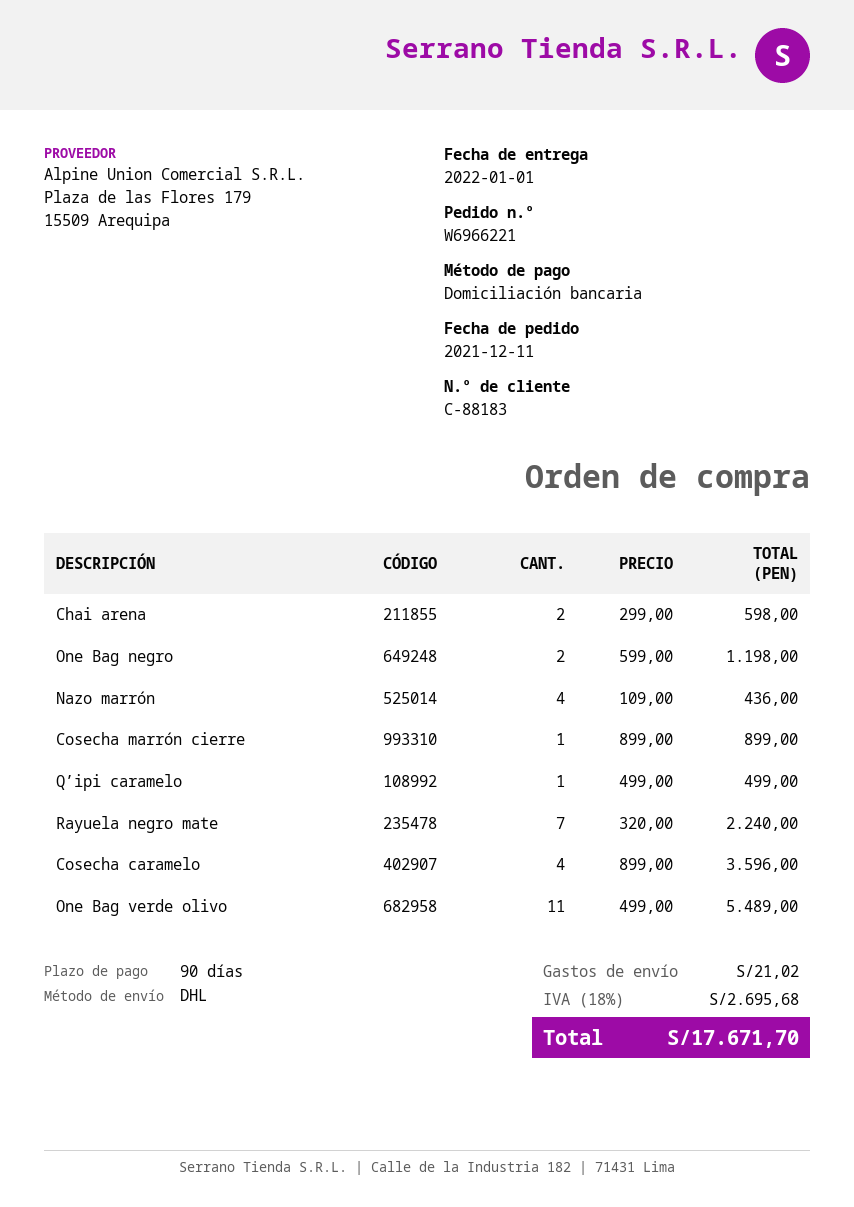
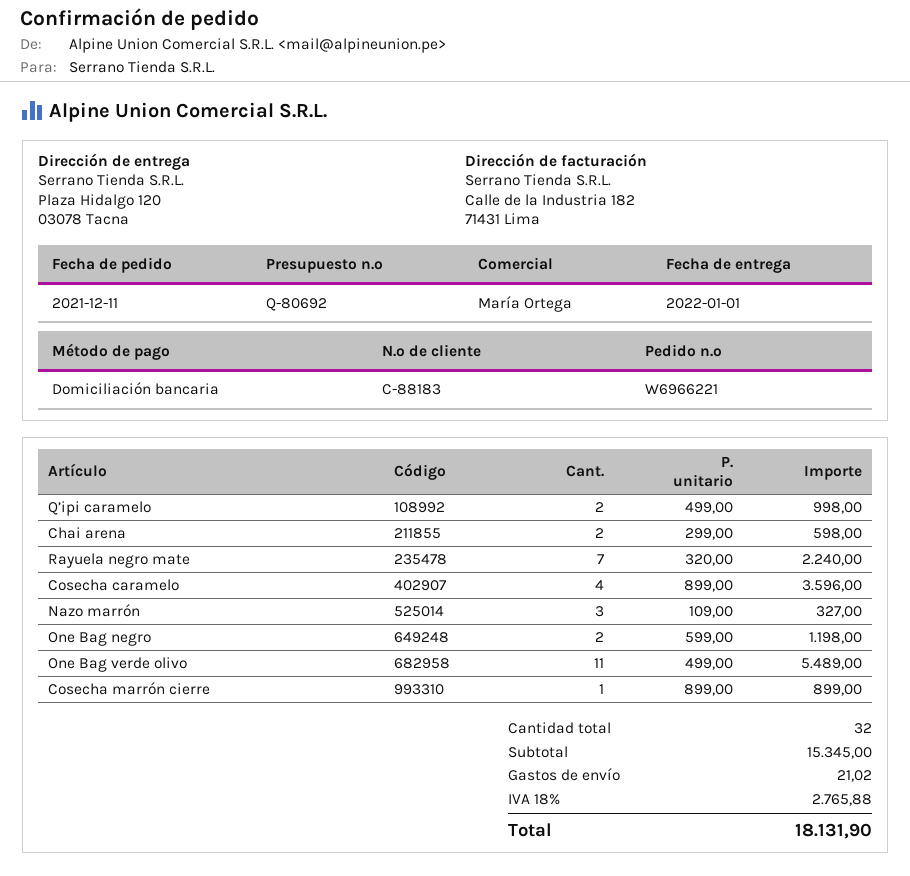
Nazo marrón: 4 x 109.00 = 436.00 -> 3 x 109.00 = 327.00
Q’ipi caramelo: 1 x 499.00 = 499.00 -> 2 x 499.00 = 998.00
tax: 18% = 2695.68 -> 18% = 2765.88
total: 17671.70 -> 18131.90

